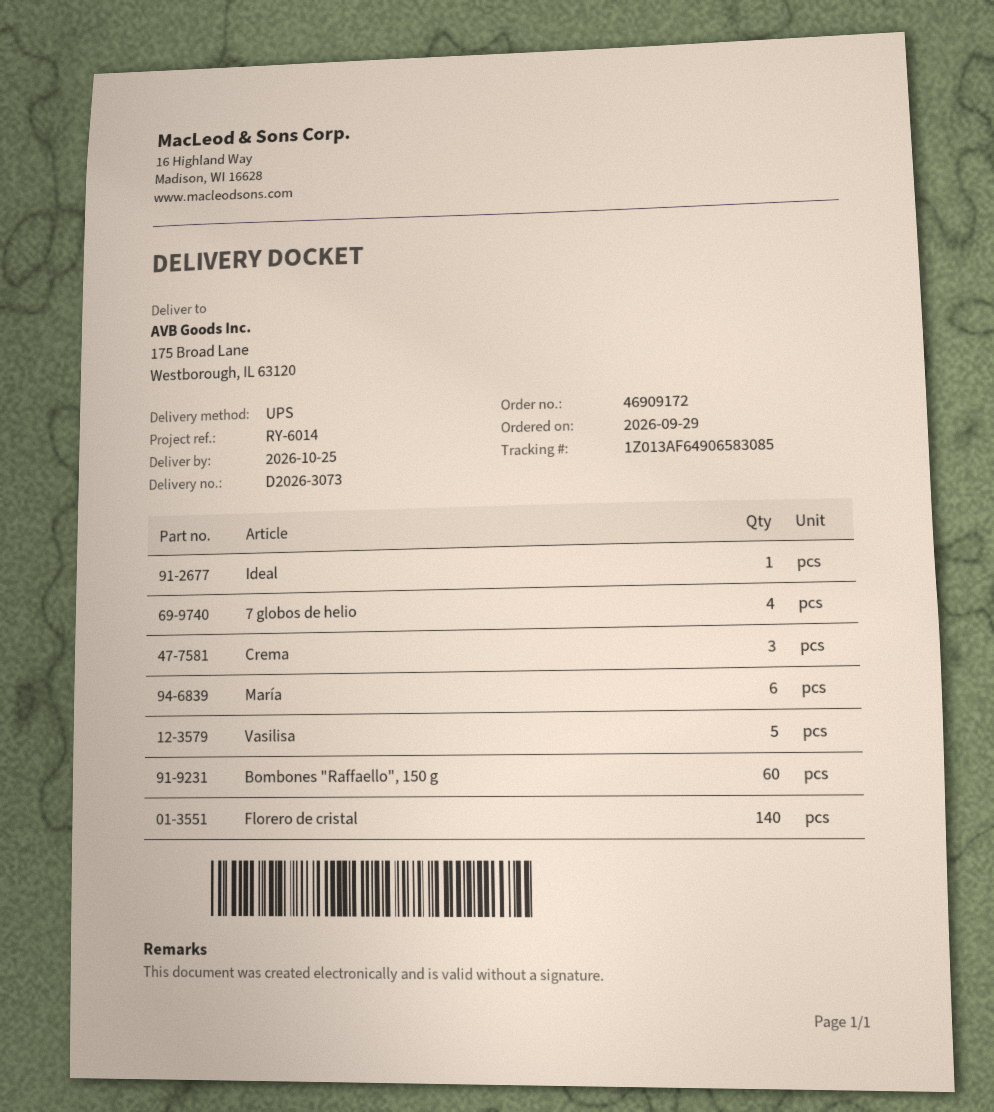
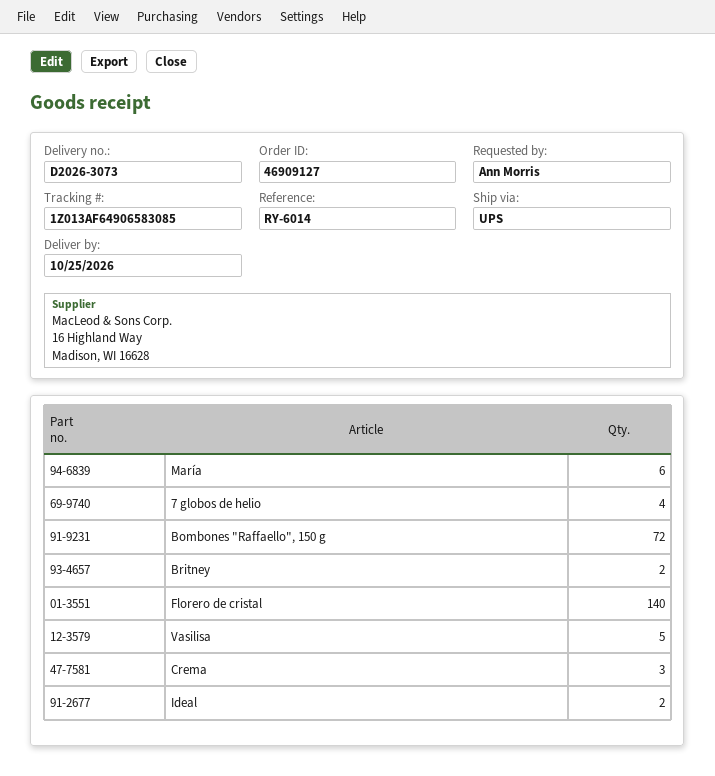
order number: 46909172 -> 46909127
Ideal: 1 -> 2
Bombones "Raffaello", 150 g: 60 -> 72
Britney: none -> 2

